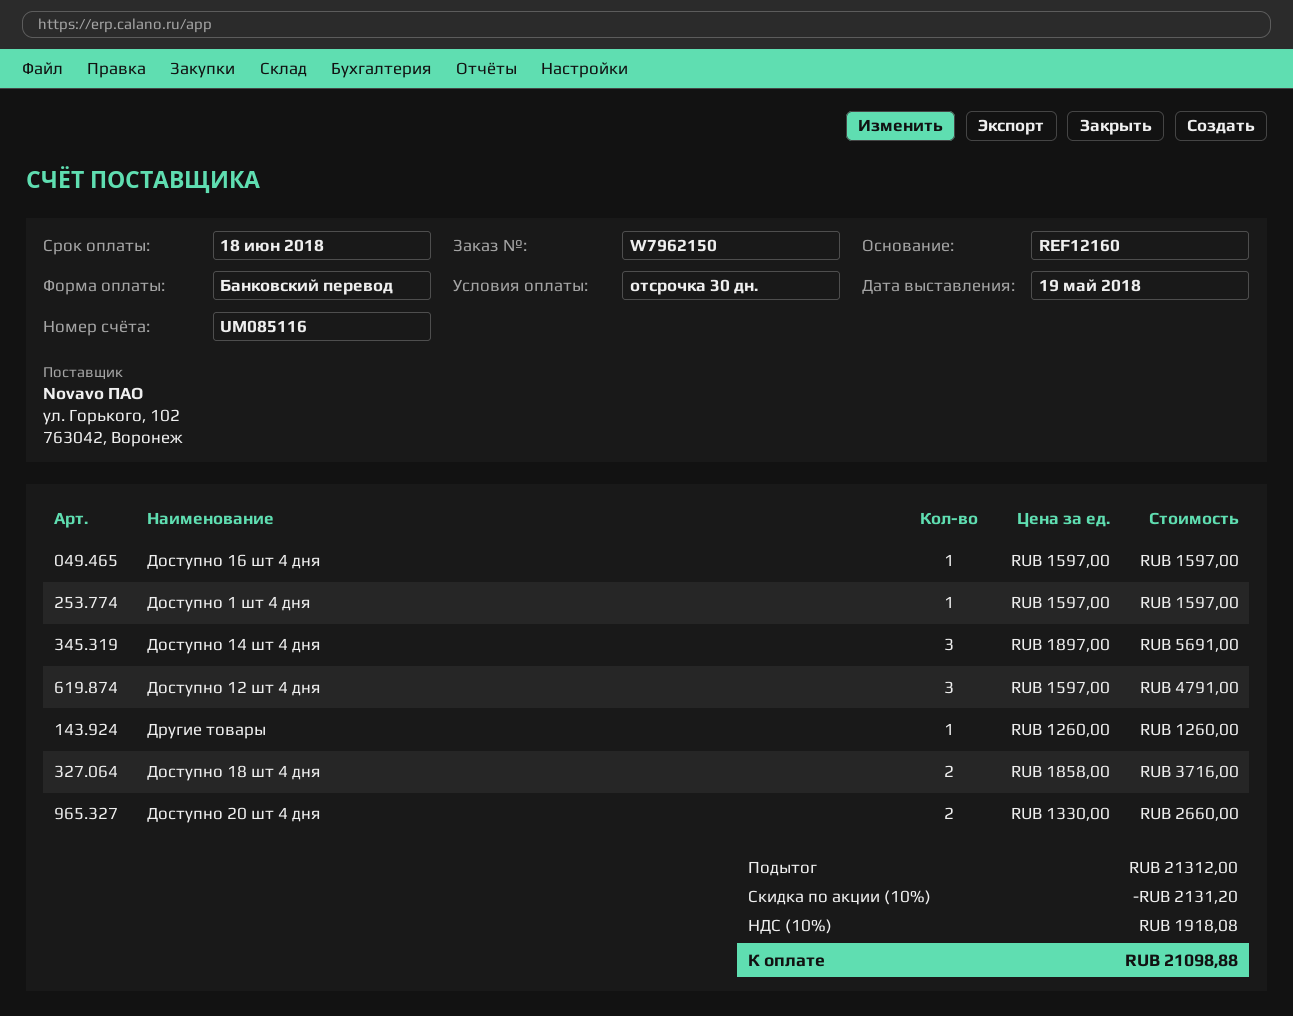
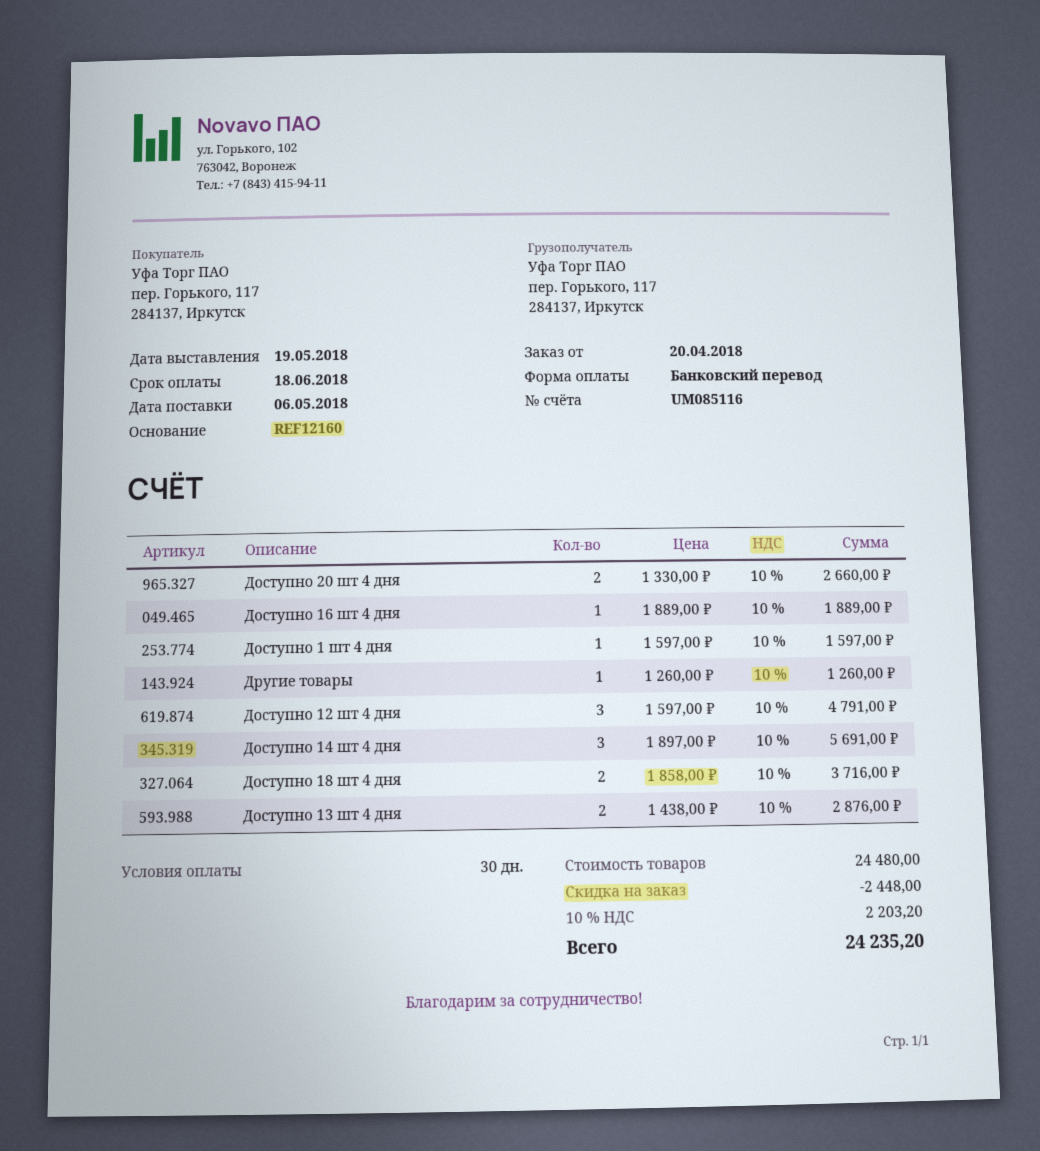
Доступно 16 шт 4 дня: 1 x 1597.00 = 1597.00 -> 1 x 1889.00 = 1889.00
Доступно 13 шт 4 дня: none -> 2 x 1438.00 = 2876.00
subtotal: 21312.00 -> 24480.00
discount: 2131.20 -> 2448.00
tax: 10% = 1918.08 -> 10% = 2203.20
total: 21098.88 -> 24235.20

